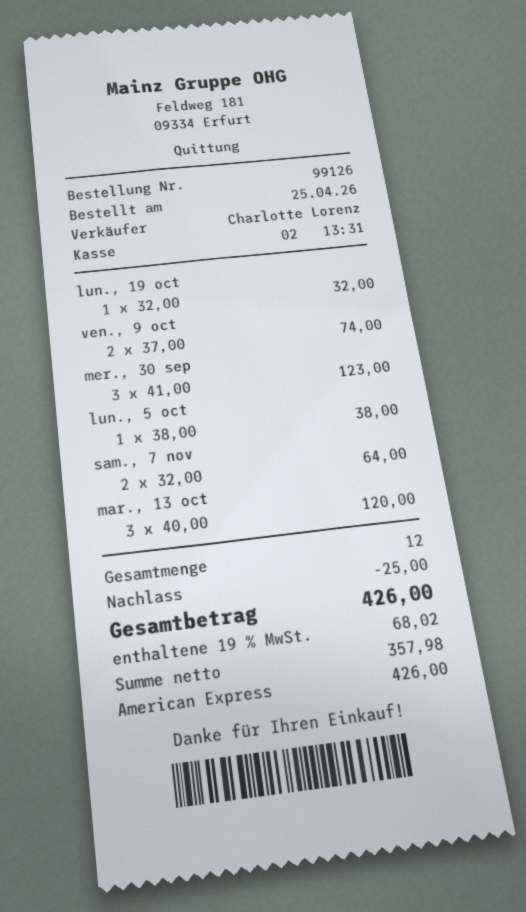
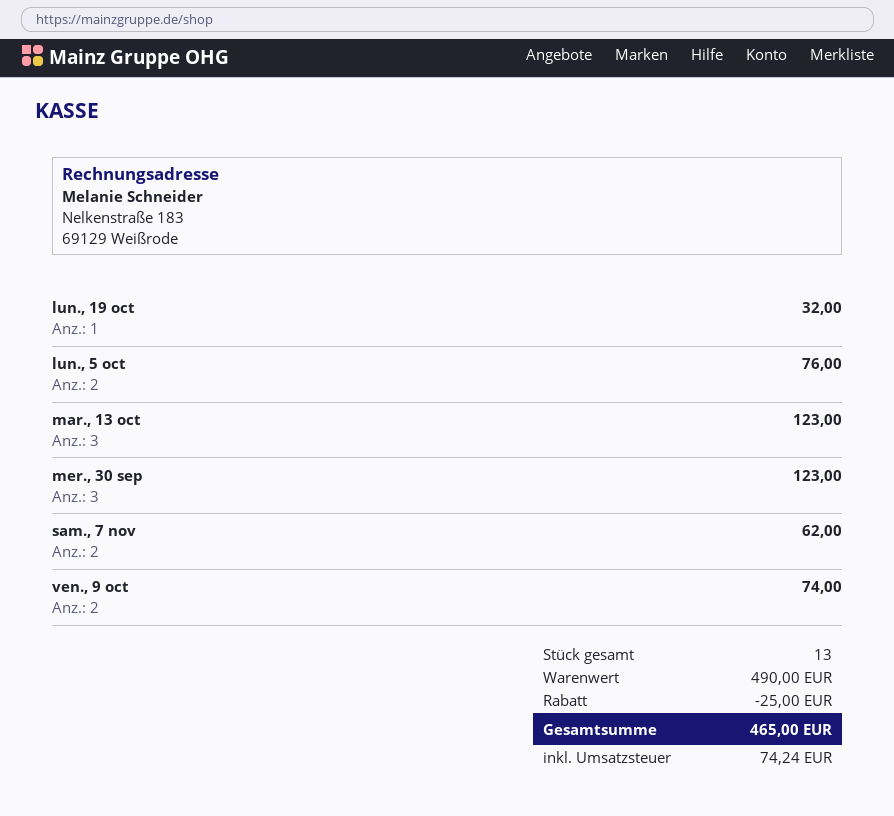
lun., 5 oct: 1 for 38.00 -> 2 for 76.00
sam., 7 nov: 2 for 64.00 -> 2 for 62.00
mar., 13 oct: 3 for 120.00 -> 3 for 123.00
total quantity: 12 -> 13
tax: 68.02 -> 74.24
total: 426.00 -> 465.00

